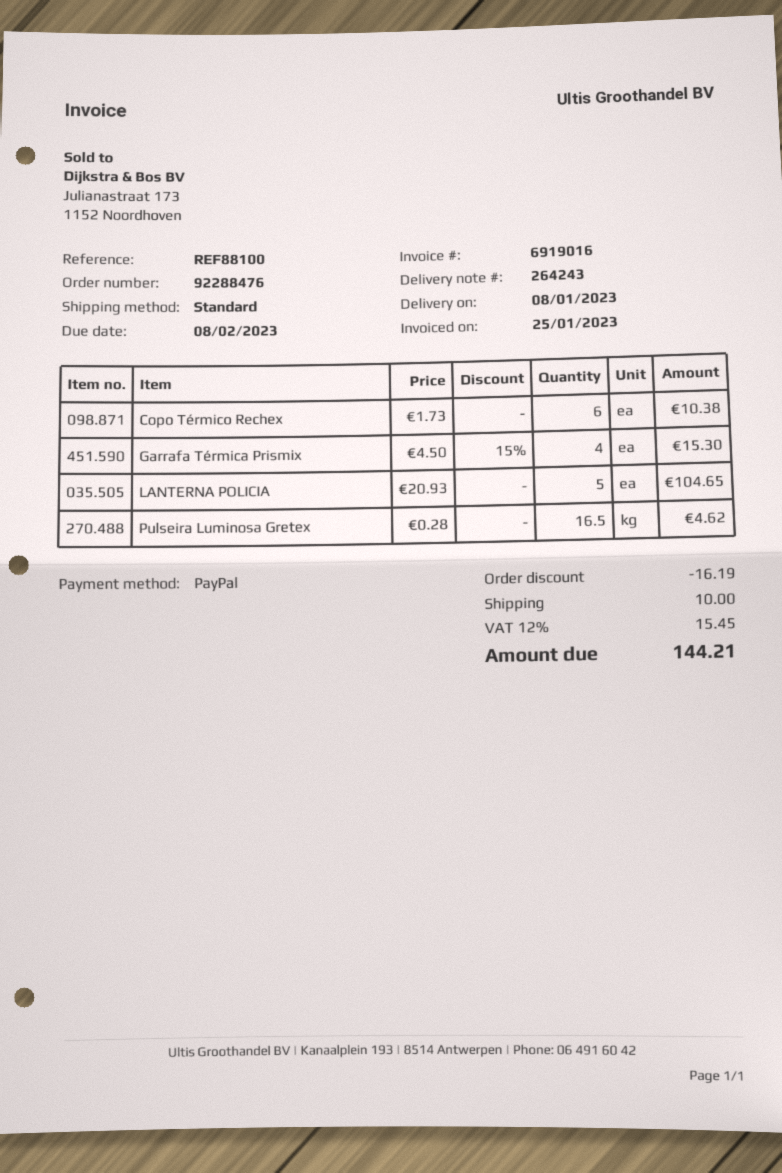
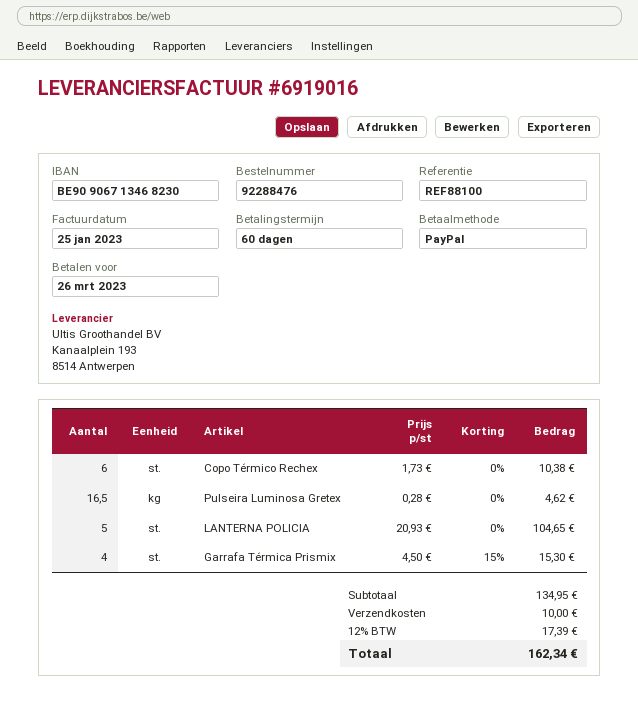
due date: 2023-02-08 -> 2023-03-26
discount: 16.19 -> none
tax: 12% = 15.45 -> 12% = 17.39
total: 144.21 -> 162.34

